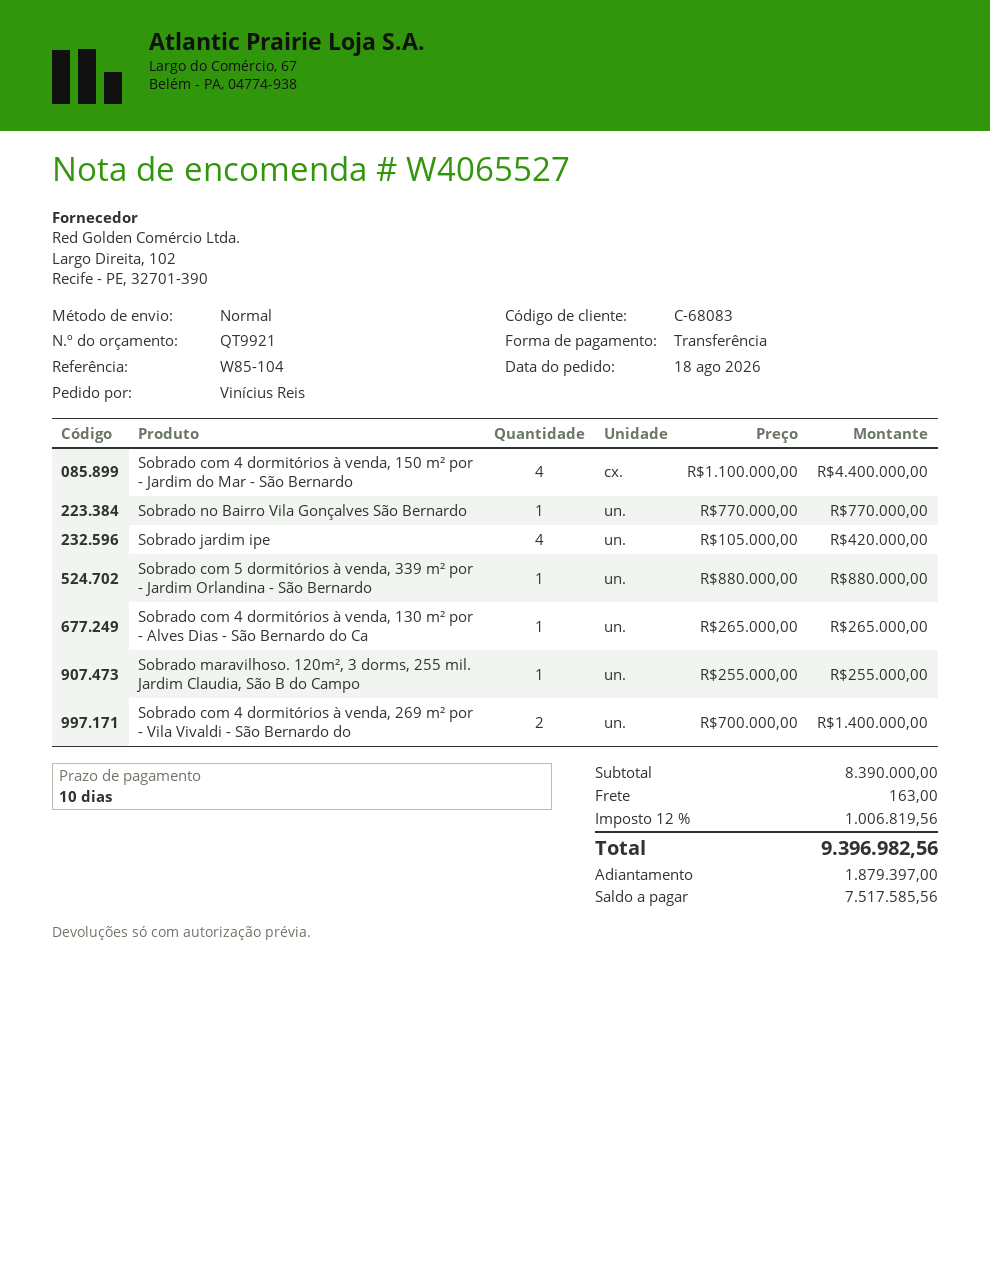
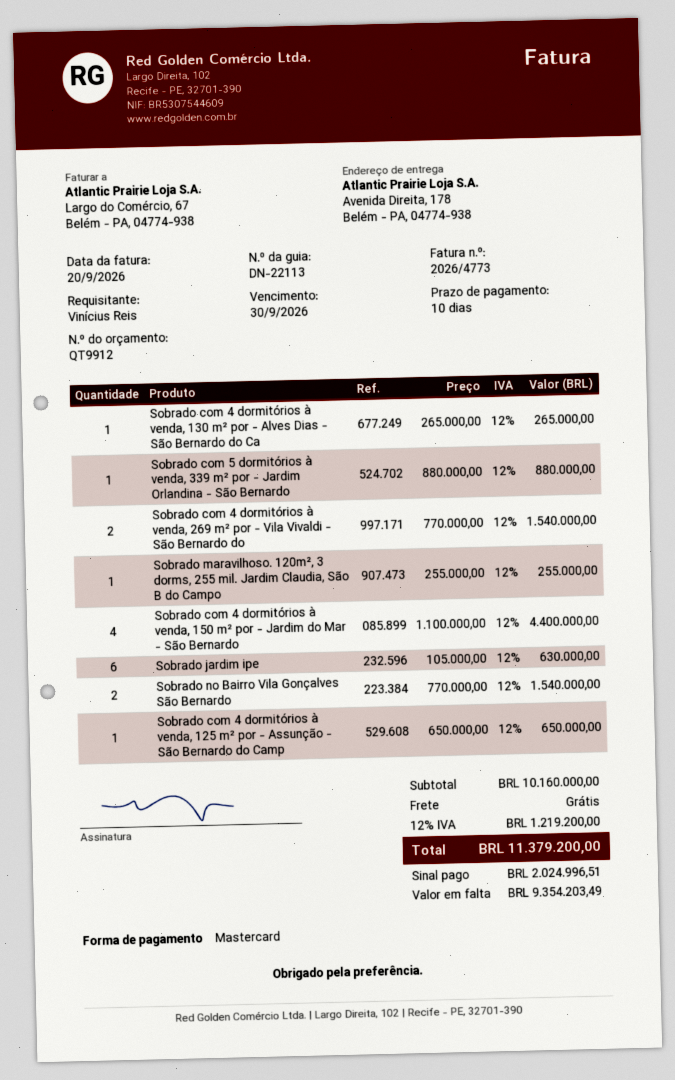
quote number: QT9921 -> QT9912
payment method: bank transfer -> Mastercard
Sobrado no Bairro Vila Gonçalves São Bernardo: 1 x 770000.00 = 770000.00 -> 2 x 770000.00 = 1540000.00
Sobrado jardim ipe: 4 x 105000.00 = 420000.00 -> 6 x 105000.00 = 630000.00
Sobrado com 4 dormitórios à venda, 269 m² por - Vila Vivaldi - São Bernardo do: 2 x 700000.00 = 1400000.00 -> 2 x 770000.00 = 1540000.00
Sobrado com 4 dormitórios à venda, 125 m² por - Assunção - São Bernardo do Camp: none -> 1 x 650000.00 = 650000.00
subtotal: 8390000.00 -> 10160000.00
shipping: 163.00 -> 0.00
tax: 12% = 1006819.56 -> 12% = 1219200.00
total: 9396982.56 -> 11379200.00
deposit: 1879397.00 -> 2024996.51
balance: 7517585.56 -> 9354203.49

